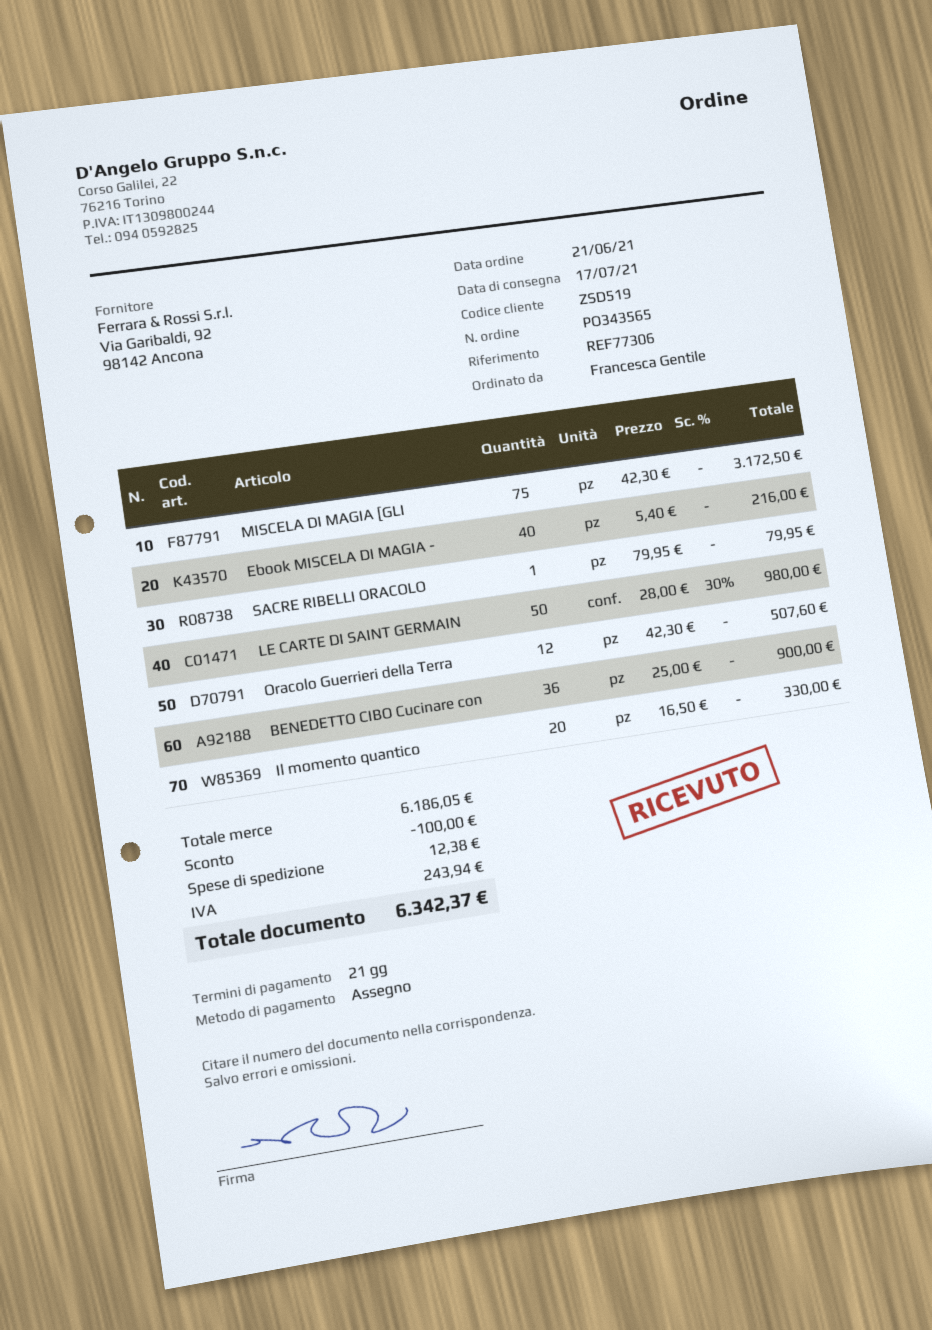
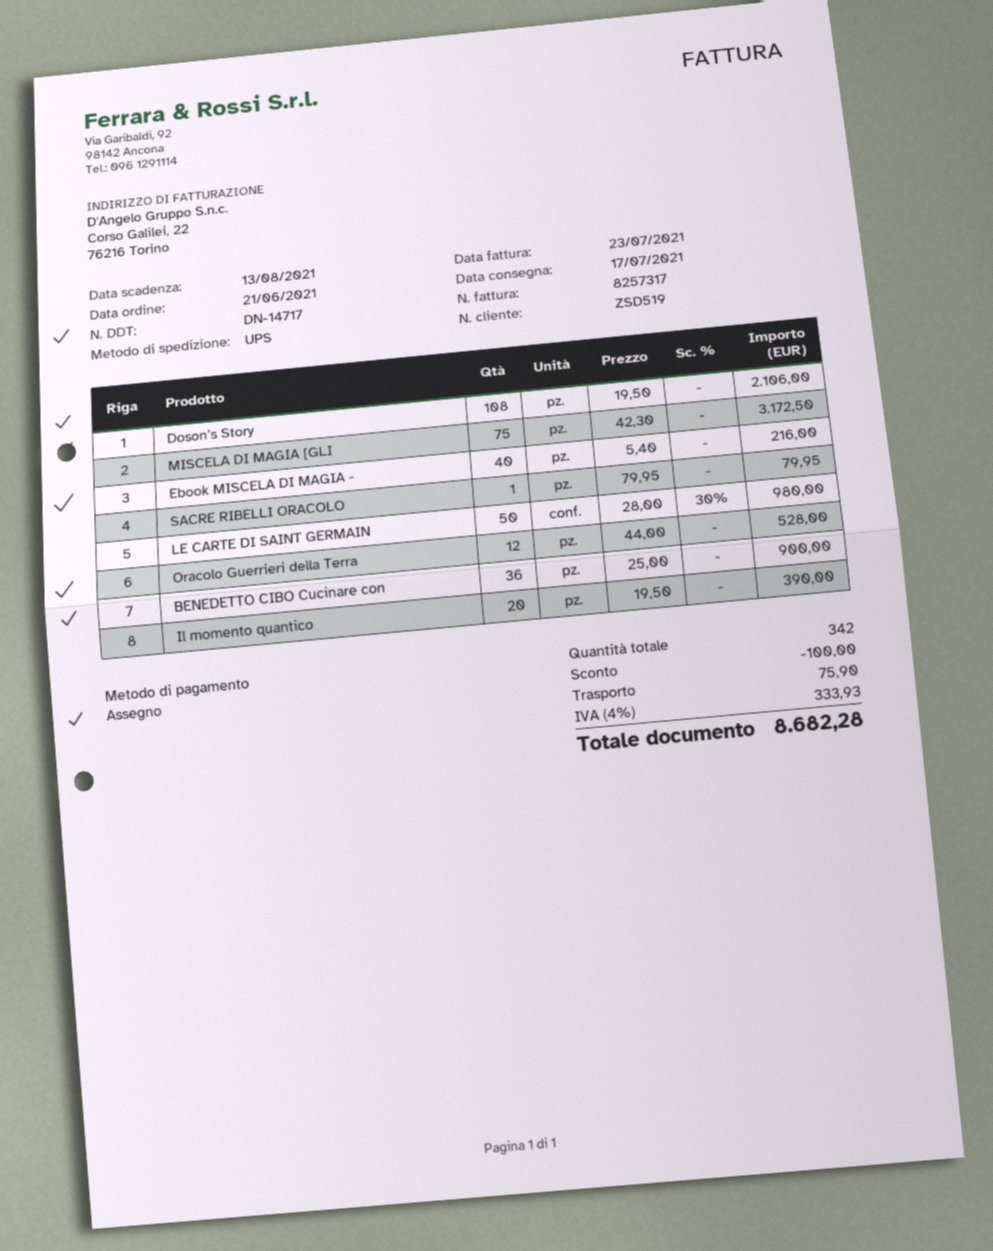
Oracolo Guerrieri della Terra: 12 x 42.30 = 507.60 -> 12 x 44.00 = 528.00
Il momento quantico: 20 x 16.50 = 330.00 -> 20 x 19.50 = 390.00
Doson’s Story: none -> 108 x 19.50 = 2106.00
shipping: 12.38 -> 75.90
tax: 243.94 -> 333.93
total: 6342.37 -> 8682.28

